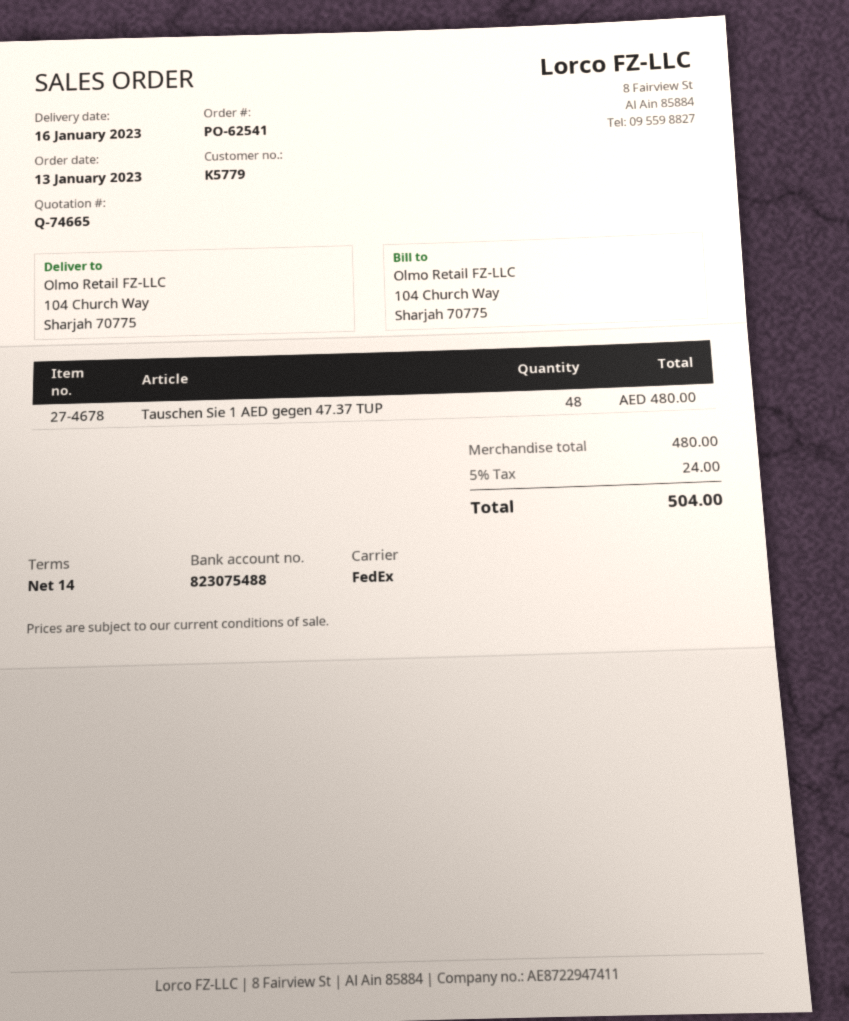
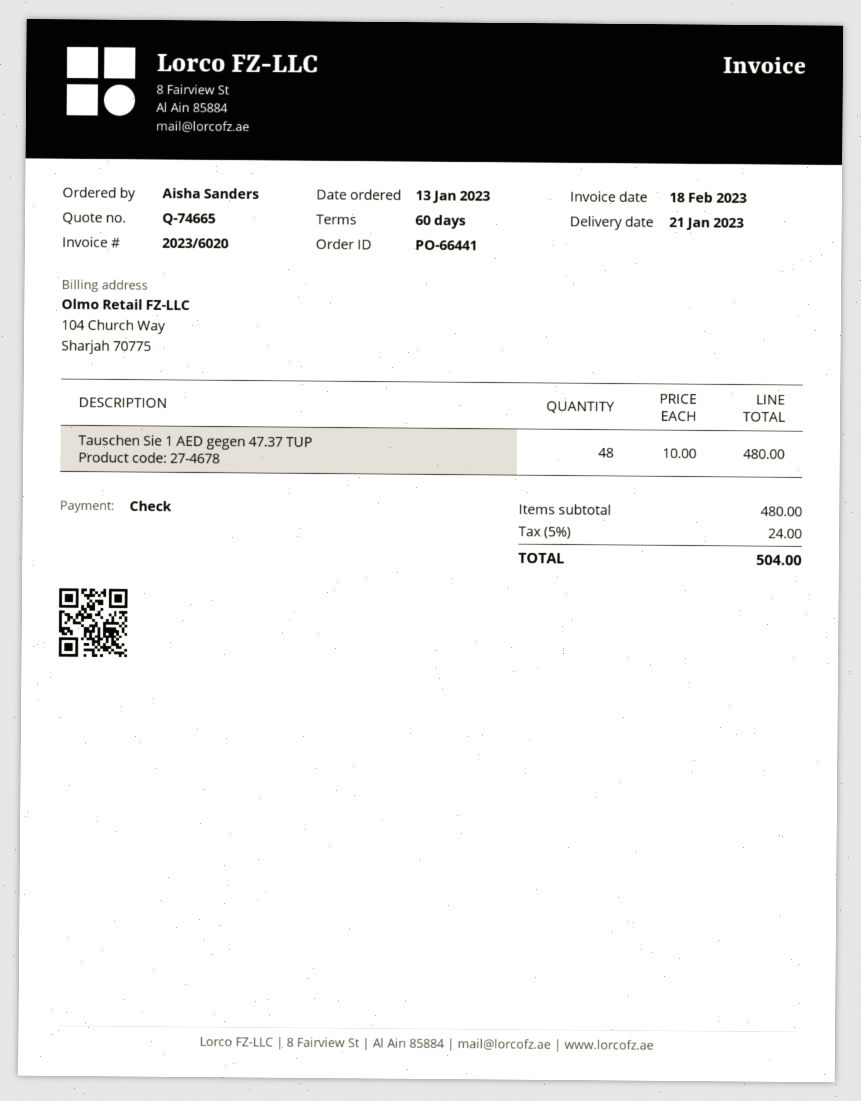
order number: PO-62541 -> PO-66441
delivery date: 2023-01-16 -> 2023-01-21
payment terms: 14 days -> 60 days

